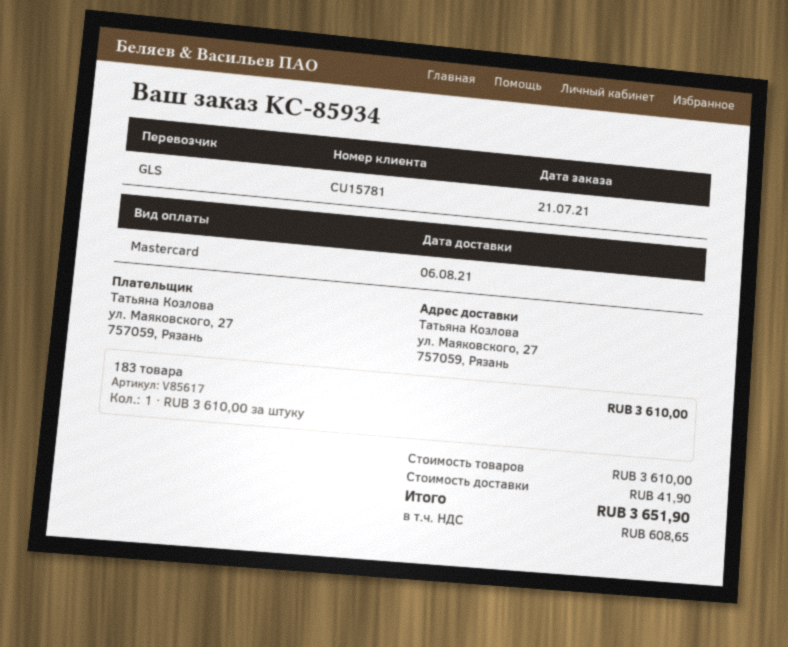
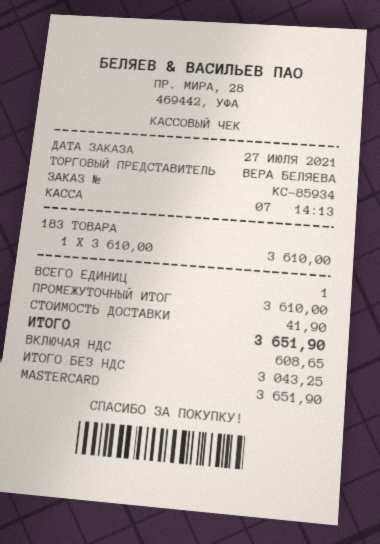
order date: 2021-07-21 -> 2021-07-27

